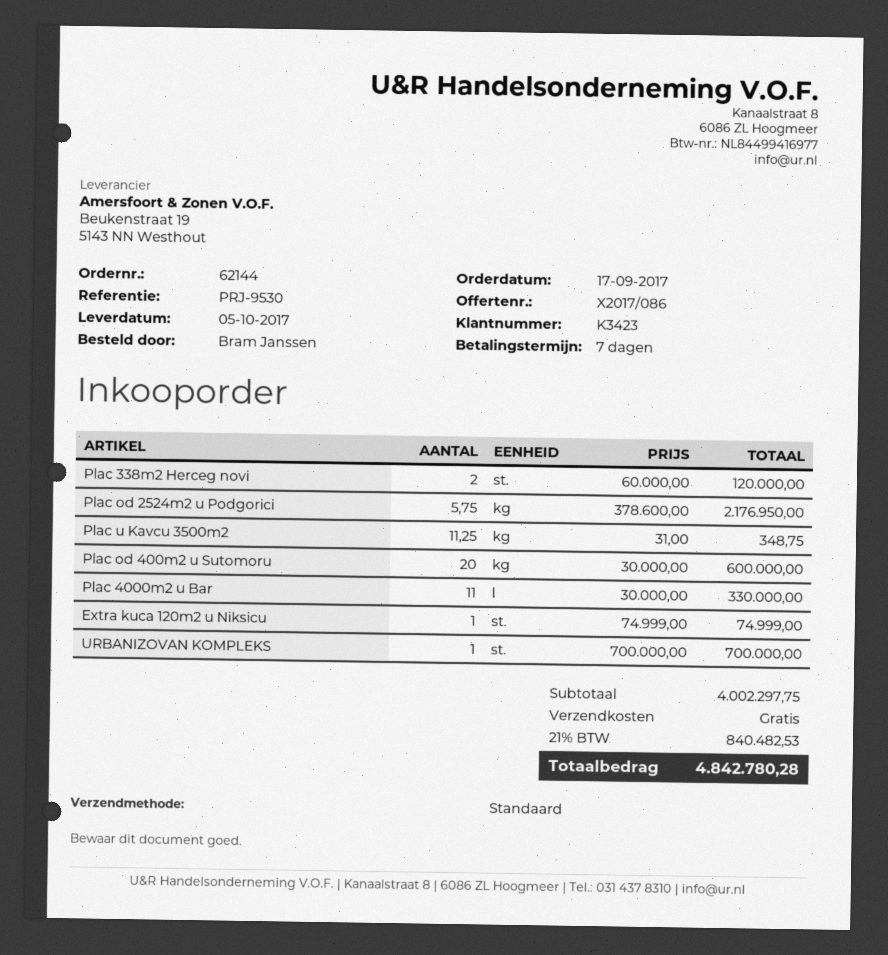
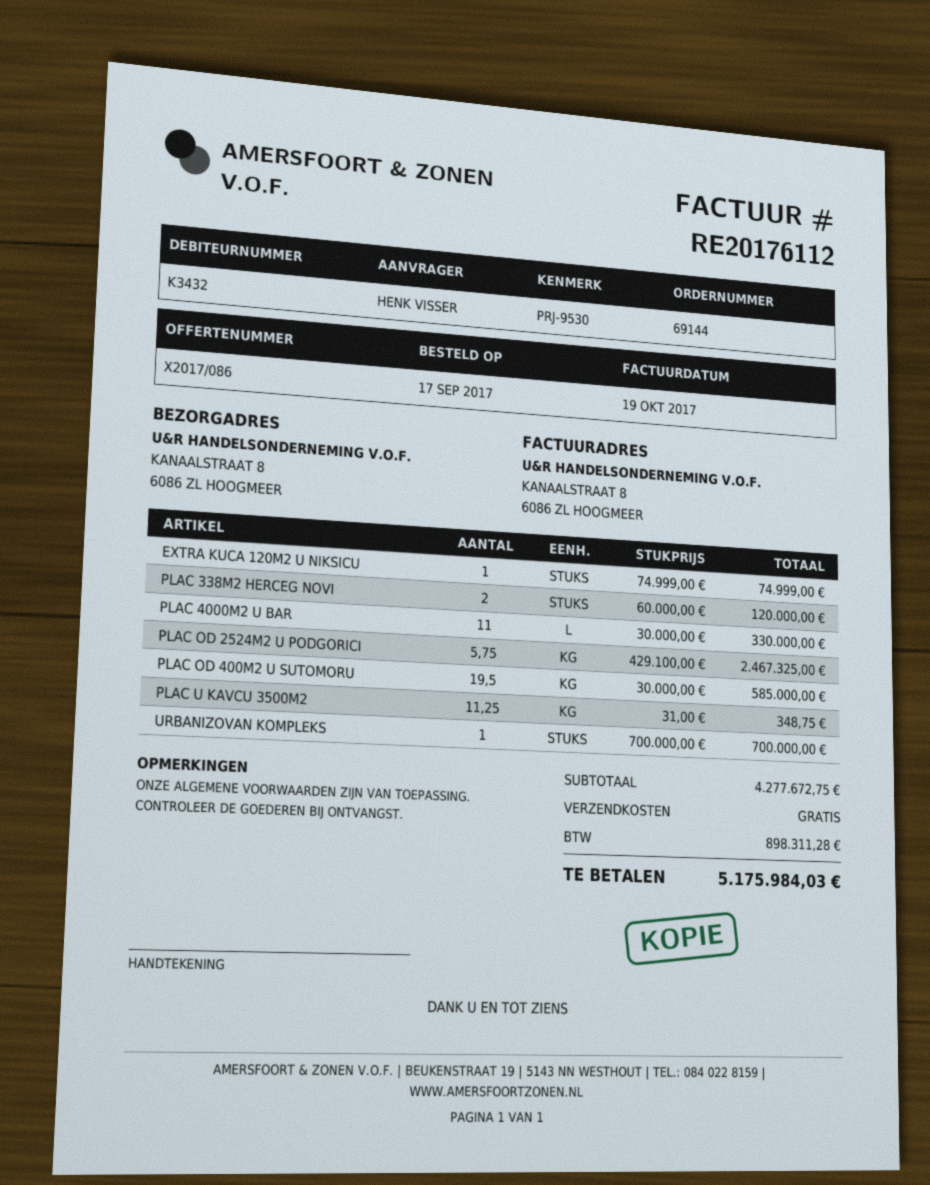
order number: 62144 -> 69144
customer number: K3423 -> K3432
ordered by: Bram Janssen -> HENK VISSER
Plac od 2524m2 u Podgorici: 5.75 x 378600.00 = 2176950.00 -> 5.75 x 429100.00 = 2467325.00
Plac od 400m2 u Sutomoru: 20 x 30000.00 = 600000.00 -> 19.5 x 30000.00 = 585000.00
subtotal: 4002297.75 -> 4277672.75
tax: 840482.53 -> 898311.28
total: 4842780.28 -> 5175984.03

